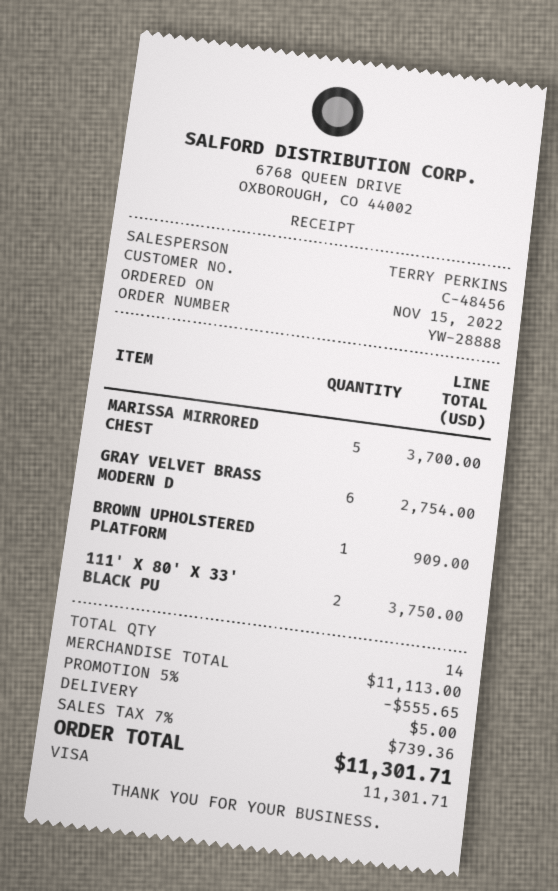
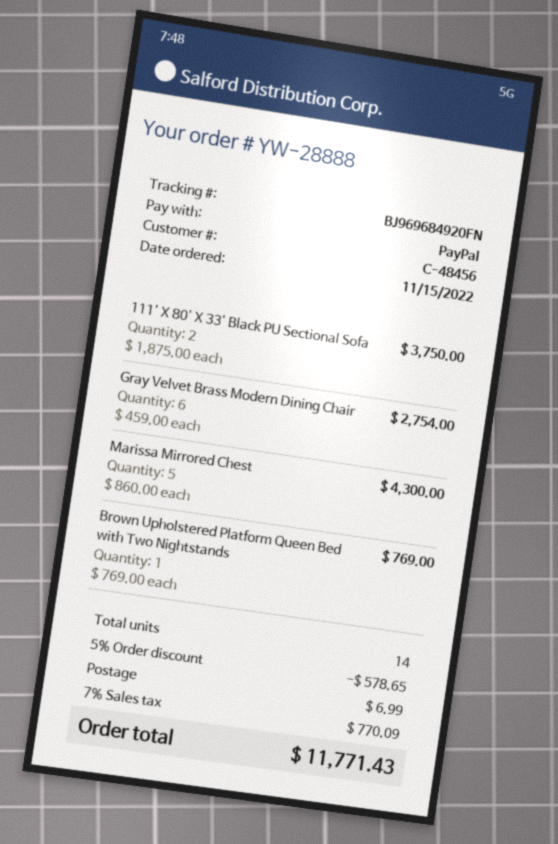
payment method: Visa -> PayPal
MARISSA MIRRORED CHEST: 5 for 3700.00 -> 5 for 4300.00
BROWN UPHOLSTERED PLATFORM: 1 for 909.00 -> 1 for 769.00
discount: 5% = 555.65 -> 5% = 578.65
shipping: 5.00 -> 6.99
tax: 7% = 739.36 -> 7% = 770.09
total: 11301.71 -> 11771.43

